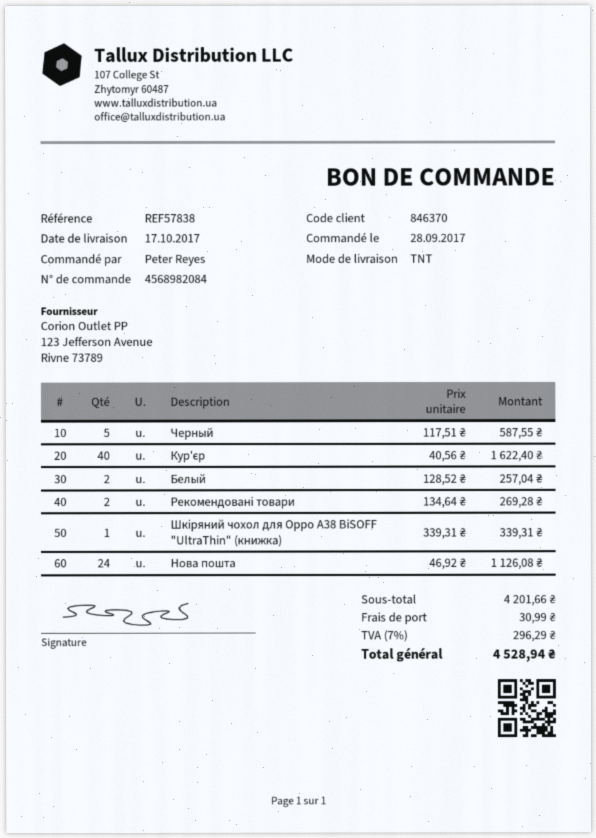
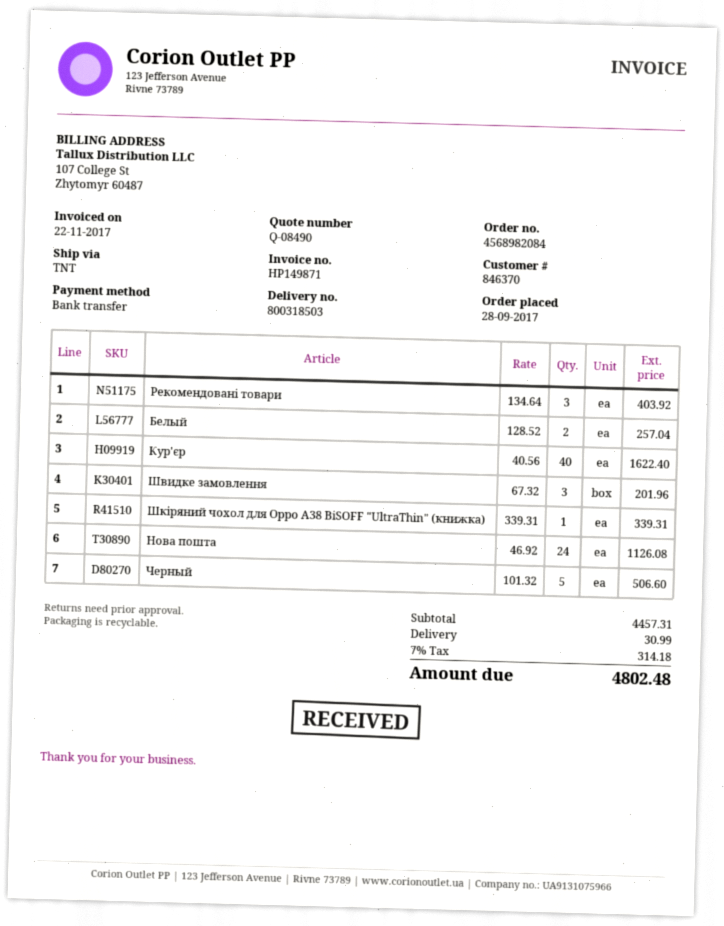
Черный: 5 x 117.51 = 587.55 -> 5 x 101.32 = 506.60
Рекомендовані товари: 2 x 134.64 = 269.28 -> 3 x 134.64 = 403.92
Швидке замовлення: none -> 3 x 67.32 = 201.96
subtotal: 4201.66 -> 4457.31
tax: 7% = 296.29 -> 7% = 314.18
total: 4528.94 -> 4802.48

